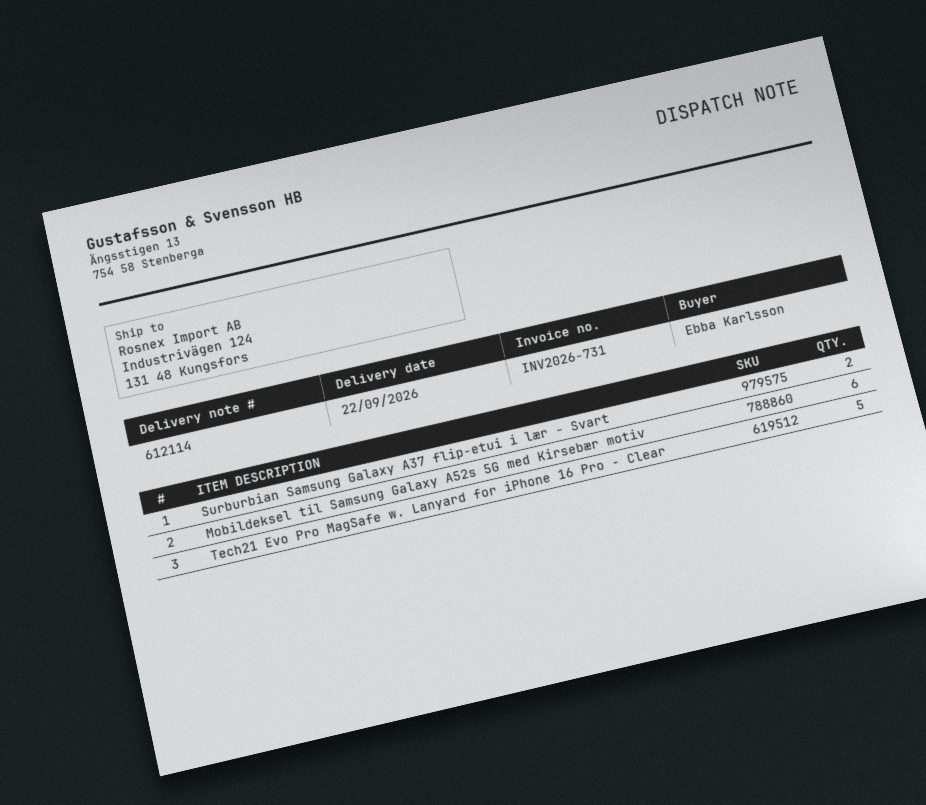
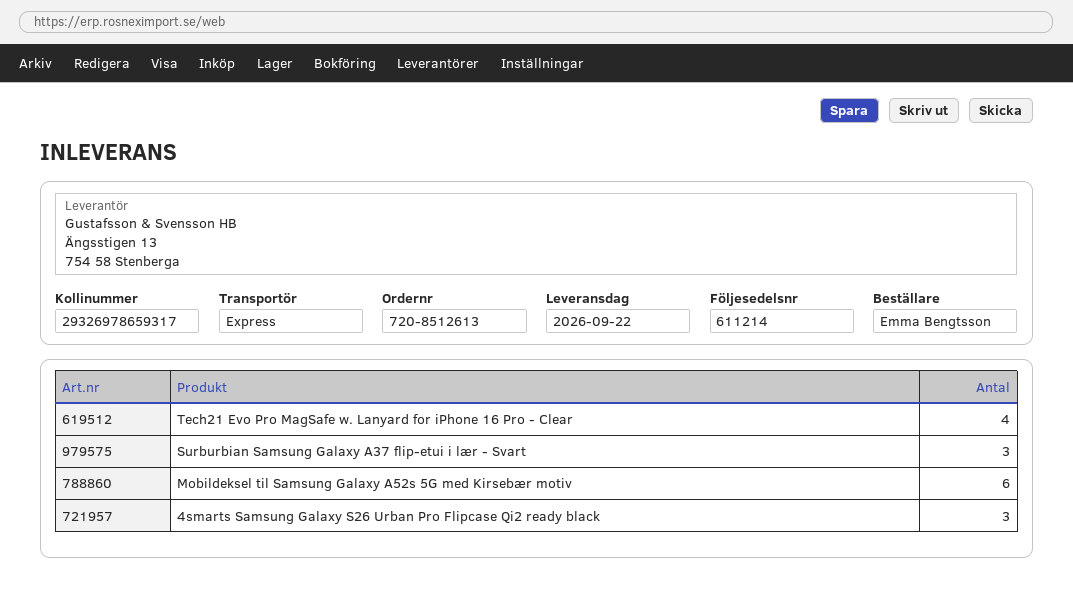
delivery note number: 612114 -> 611214
ordered by: Ebba Karlsson -> Emma Bengtsson
Surburbian Samsung Galaxy A37 flip-etui i lær - Svart: 2 -> 3
Tech21 Evo Pro MagSafe w. Lanyard for iPhone 16 Pro - Clear: 5 -> 4
4smarts Samsung Galaxy S26 Urban Pro Flipcase Qi2 ready black: none -> 3

